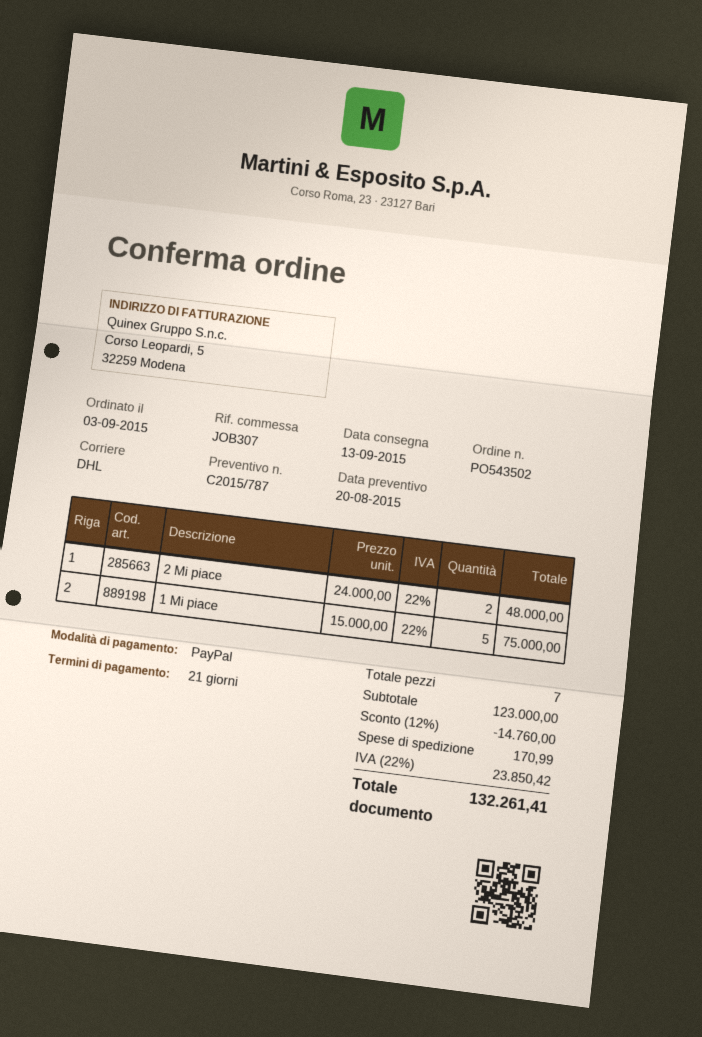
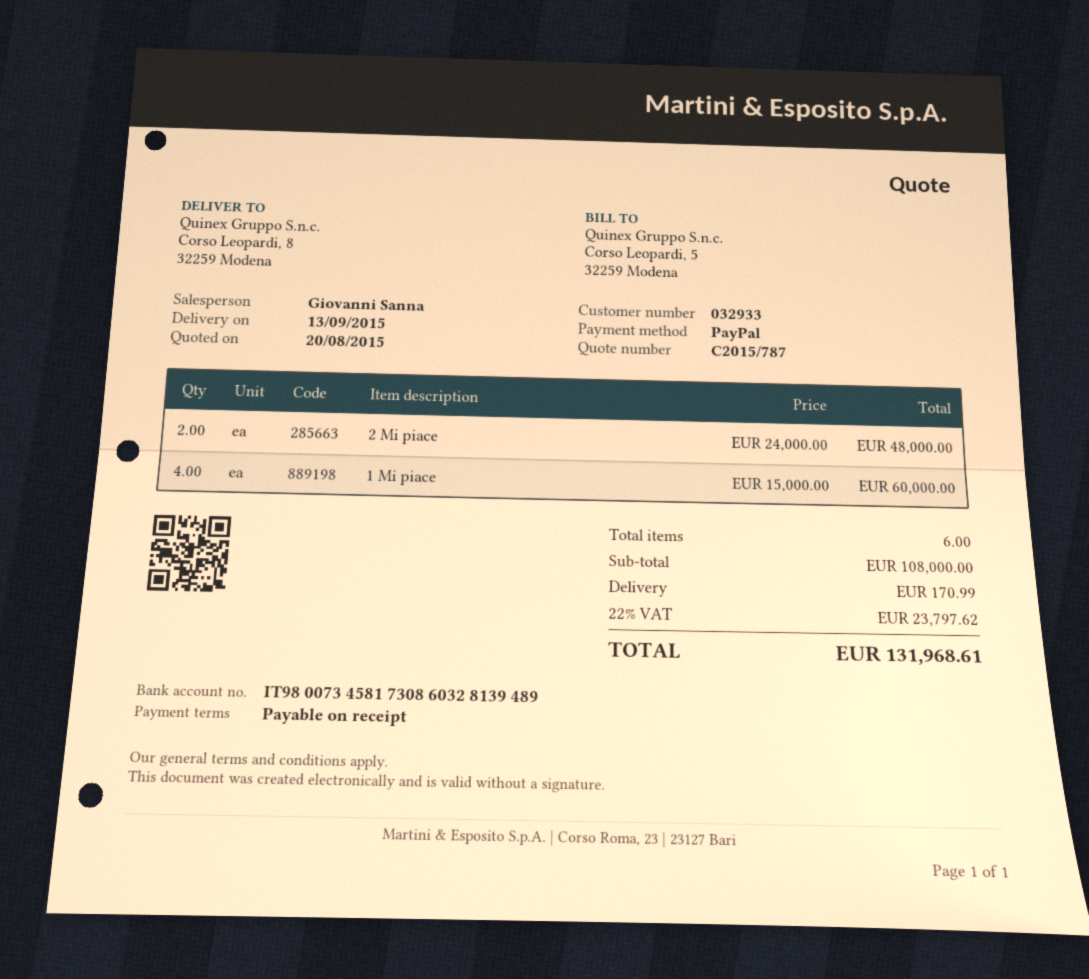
payment terms: 21 days -> on receipt
1 Mi piace: 5 x 15000.00 = 75000.00 -> 4 x 15000.00 = 60000.00
total quantity: 7 -> 6
subtotal: 123000.00 -> 108000.00
discount: 12% = 14760.00 -> none
tax: 22% = 23850.42 -> 22% = 23797.62
total: 132261.41 -> 131968.61

